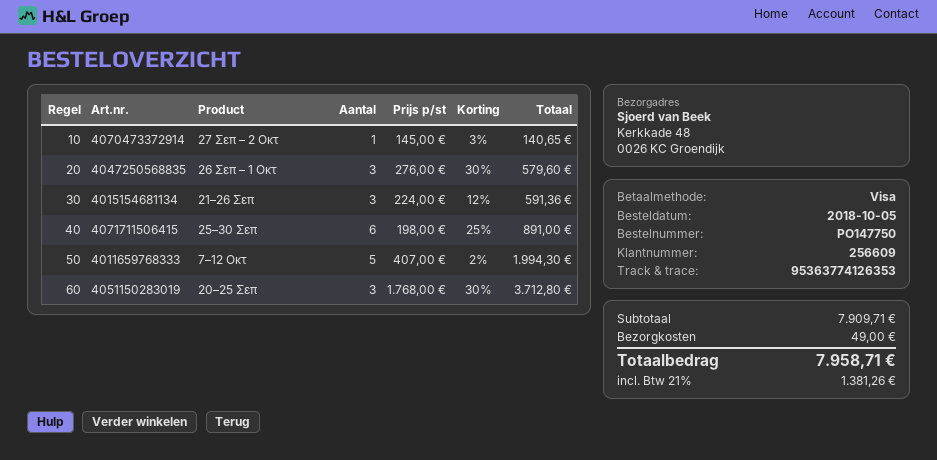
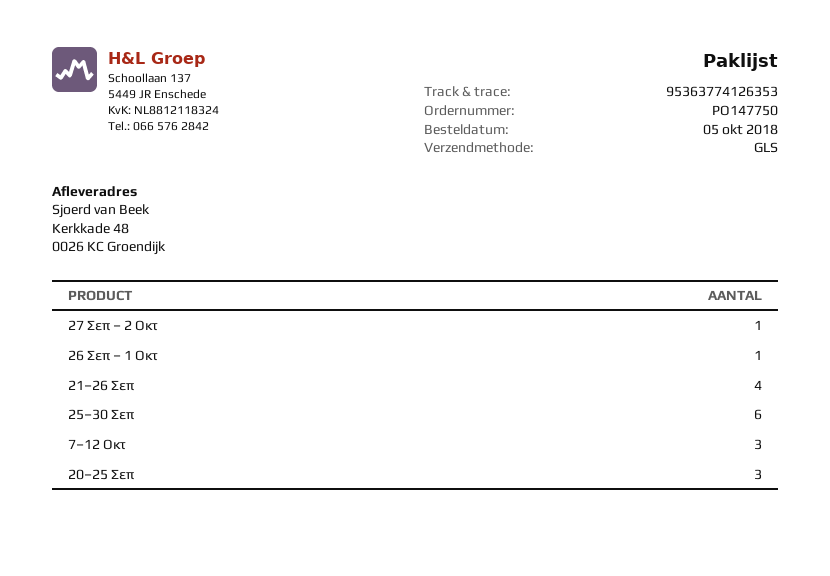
26 Σεπ – 1 Οκτ: 3 -> 1
21–26 Σεπ: 3 -> 4
7–12 Οκτ: 5 -> 3

